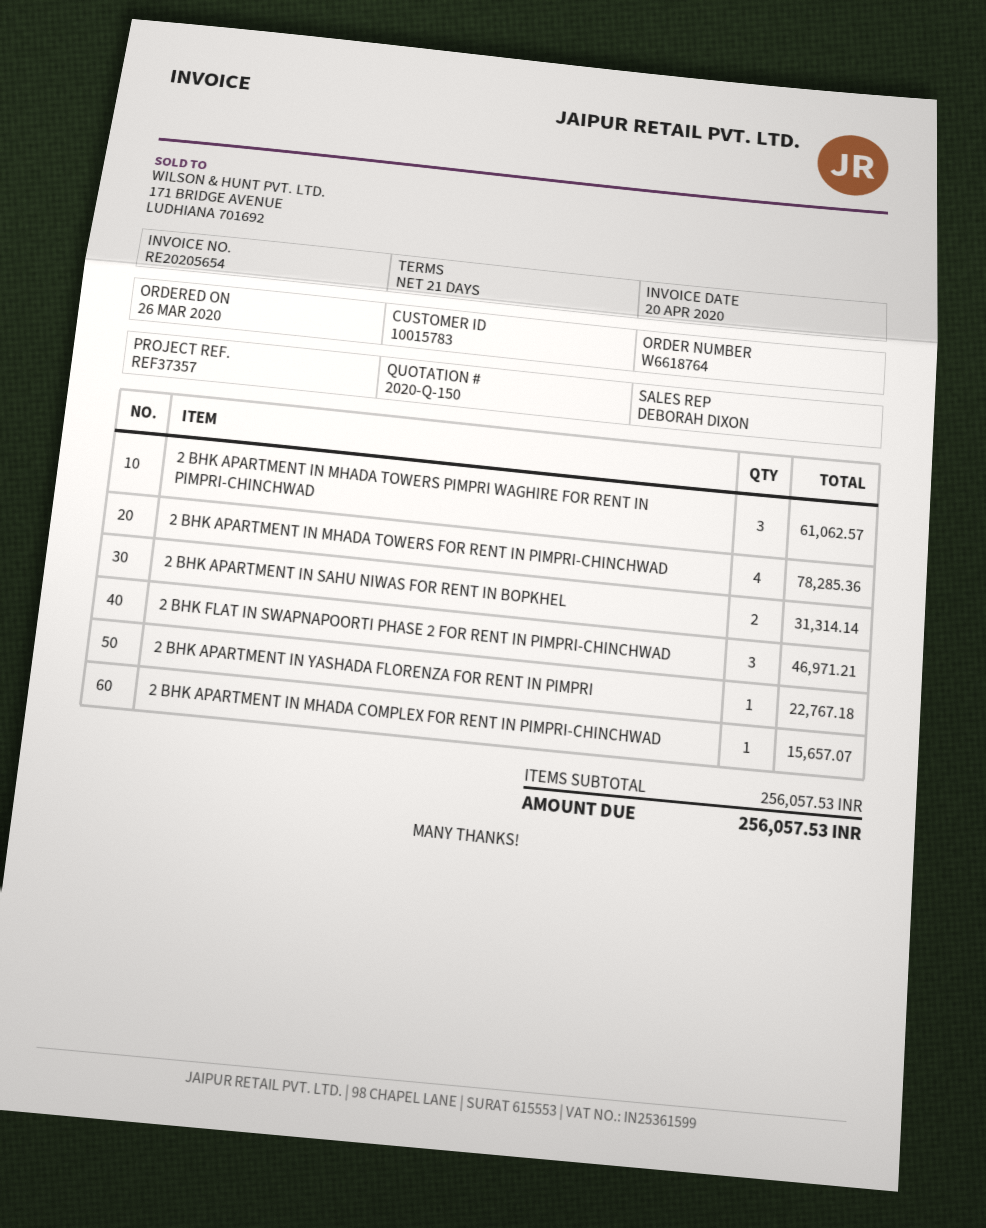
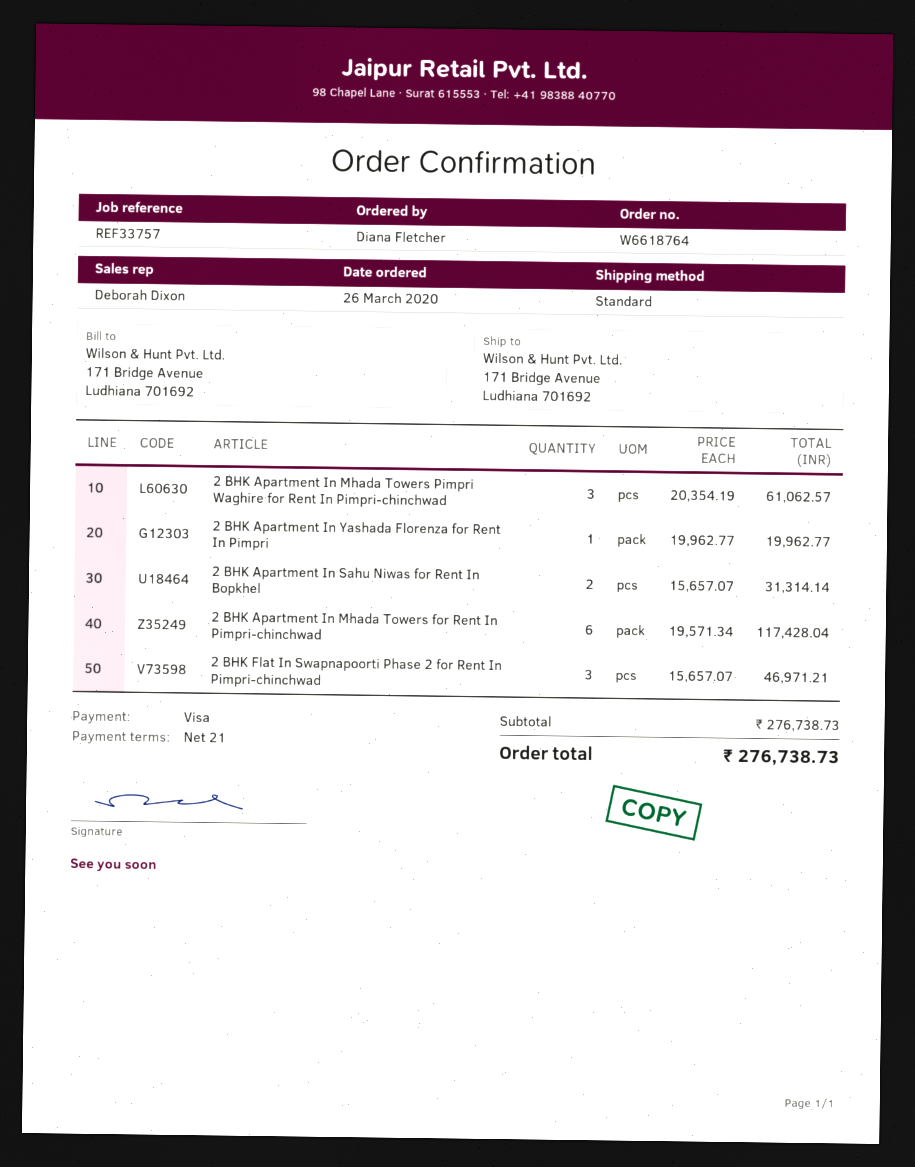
reference: REF37357 -> REF33757
2 BHK APARTMENT IN MHADA TOWERS FOR RENT IN PIMPRI-CHINCHWAD: 4 for 78285.36 -> 6 for 117428.04
2 BHK APARTMENT IN YASHADA FLORENZA FOR RENT IN PIMPRI: 1 for 22767.18 -> 1 for 19962.77
2 BHK APARTMENT IN MHADA COMPLEX FOR RENT IN PIMPRI-CHINCHWAD: 1 for 15657.07 -> none
subtotal: 256057.53 -> 276738.73
total: 256057.53 -> 276738.73

